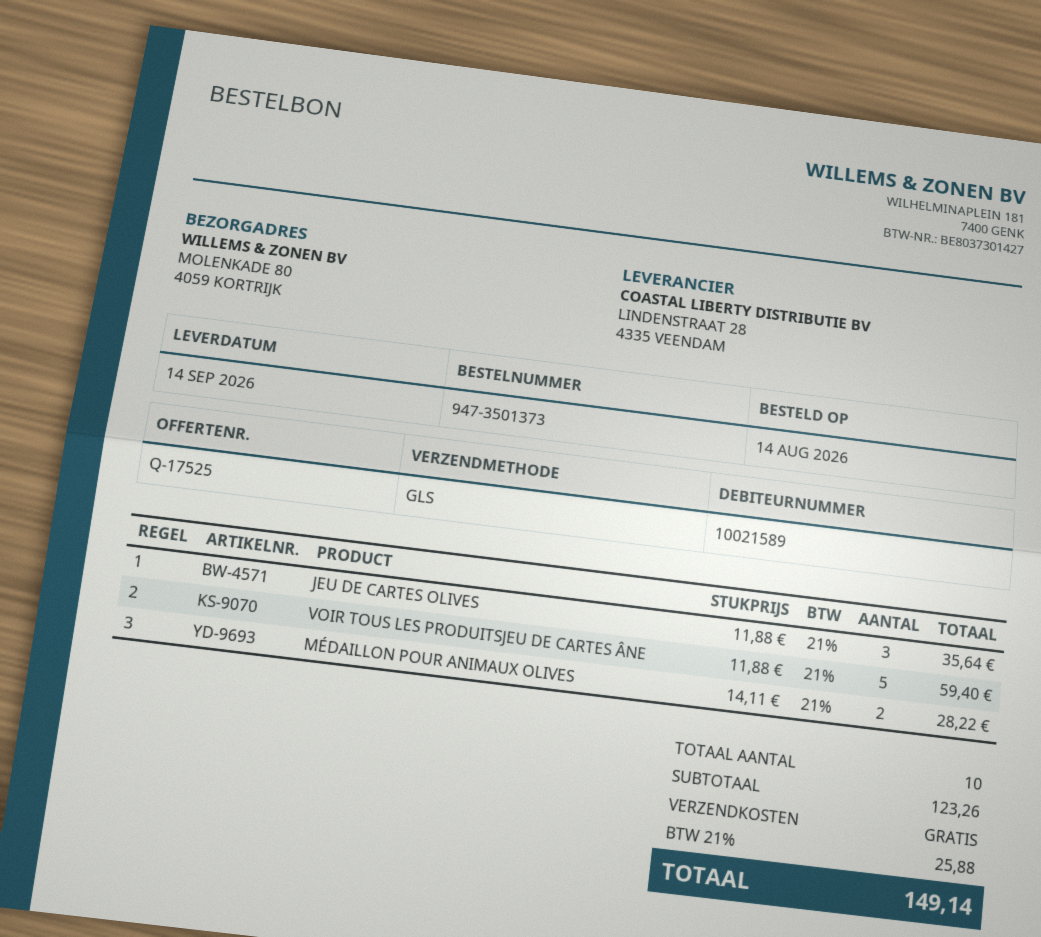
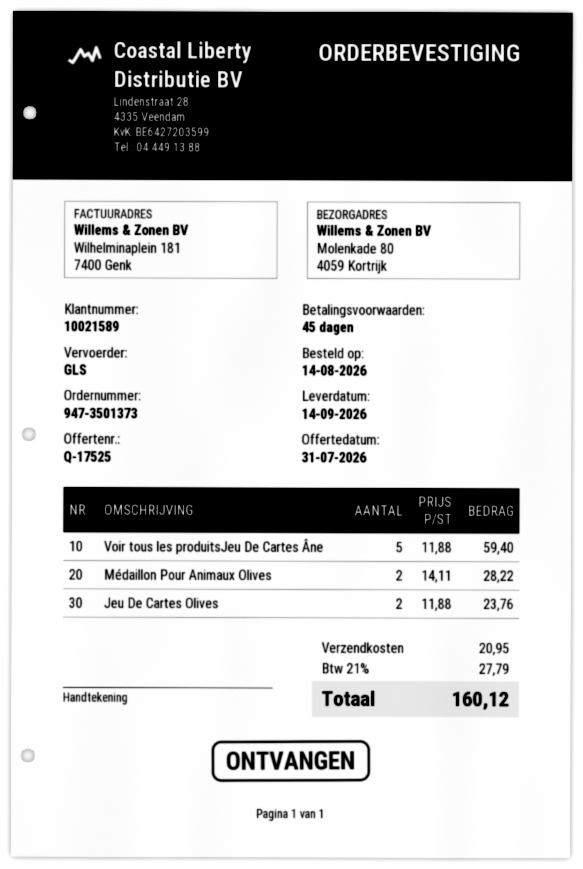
JEU DE CARTES OLIVES: 3 x 11.88 = 35.64 -> 2 x 11.88 = 23.76
shipping: 0.00 -> 20.95
tax: 21% = 25.88 -> 21% = 27.79
total: 149.14 -> 160.12

